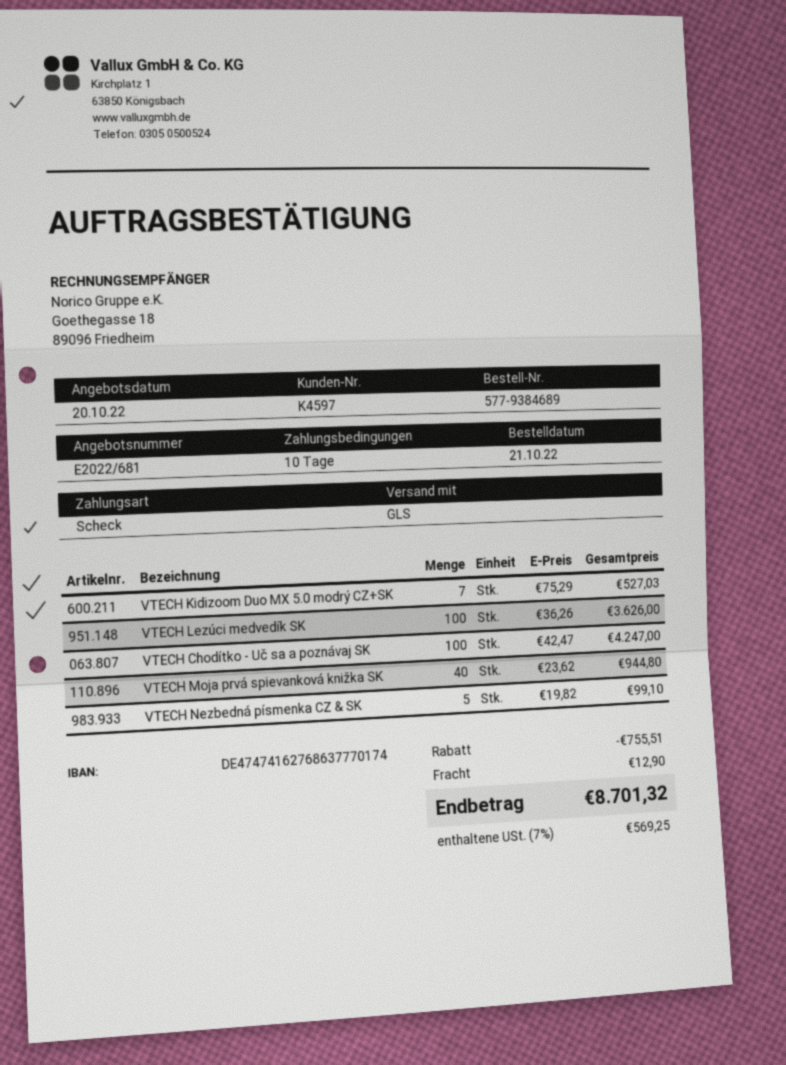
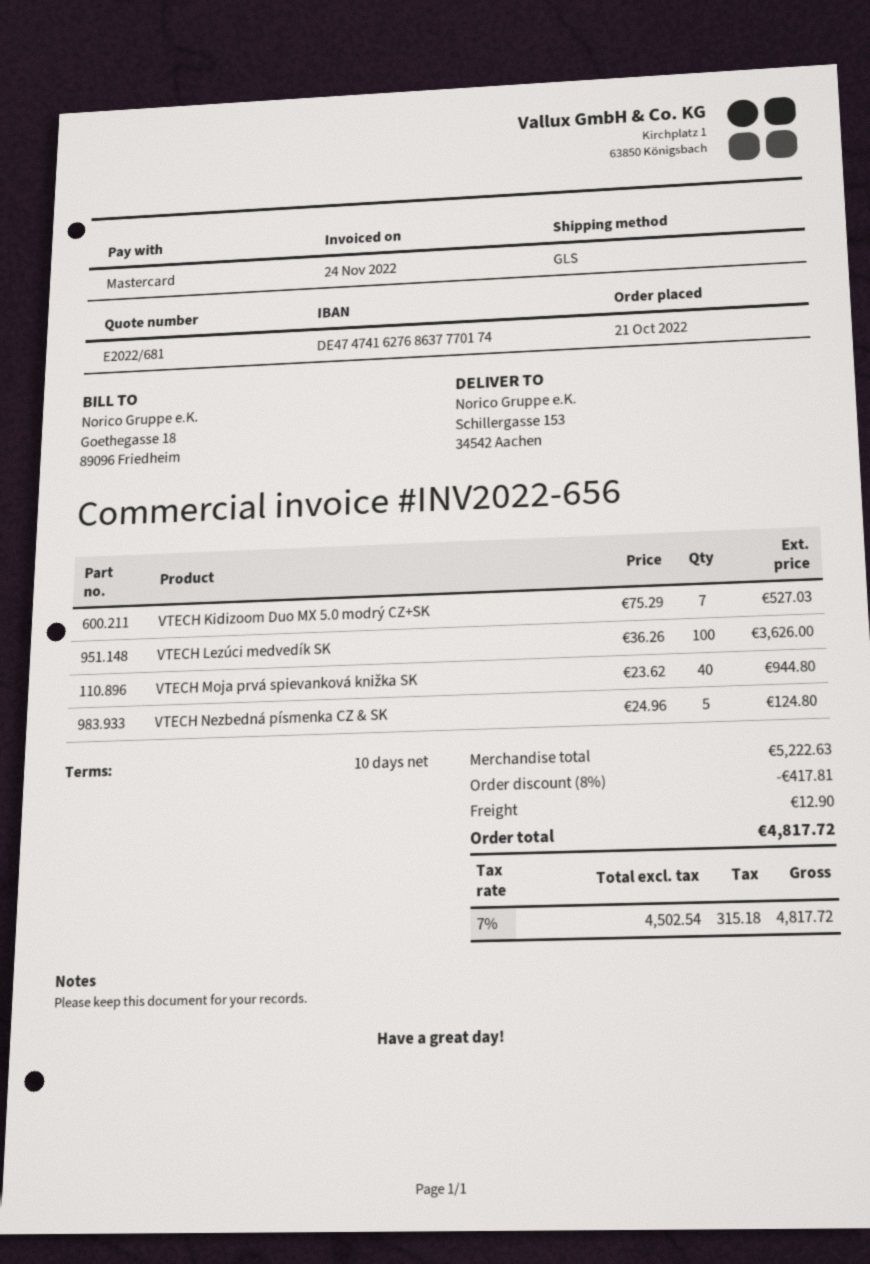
payment method: cheque -> Mastercard
VTECH Chodítko - Uč sa a poznávaj SK: 100 x 42.47 = 4247.00 -> none
VTECH Nezbedná písmenka CZ & SK: 5 x 19.82 = 99.10 -> 5 x 24.96 = 124.80
discount: 755.51 -> 417.81
tax: 7% = 569.25 -> 7% = 315.18
total: 8701.32 -> 4817.72

